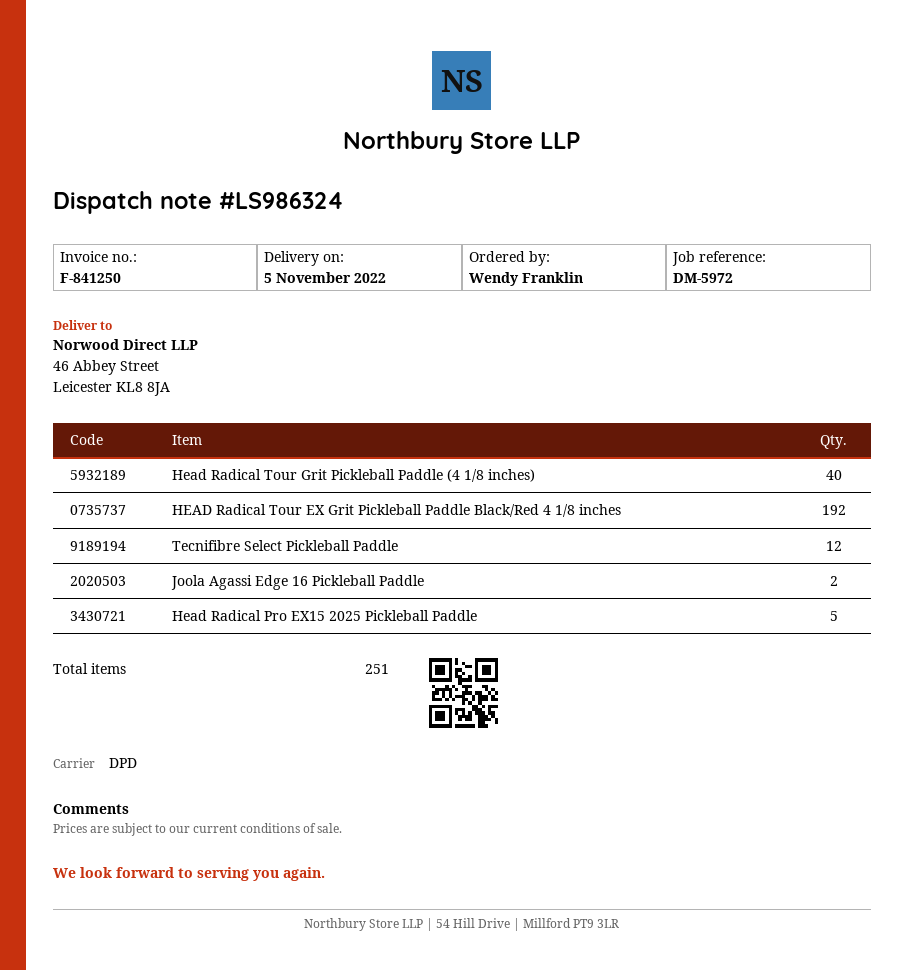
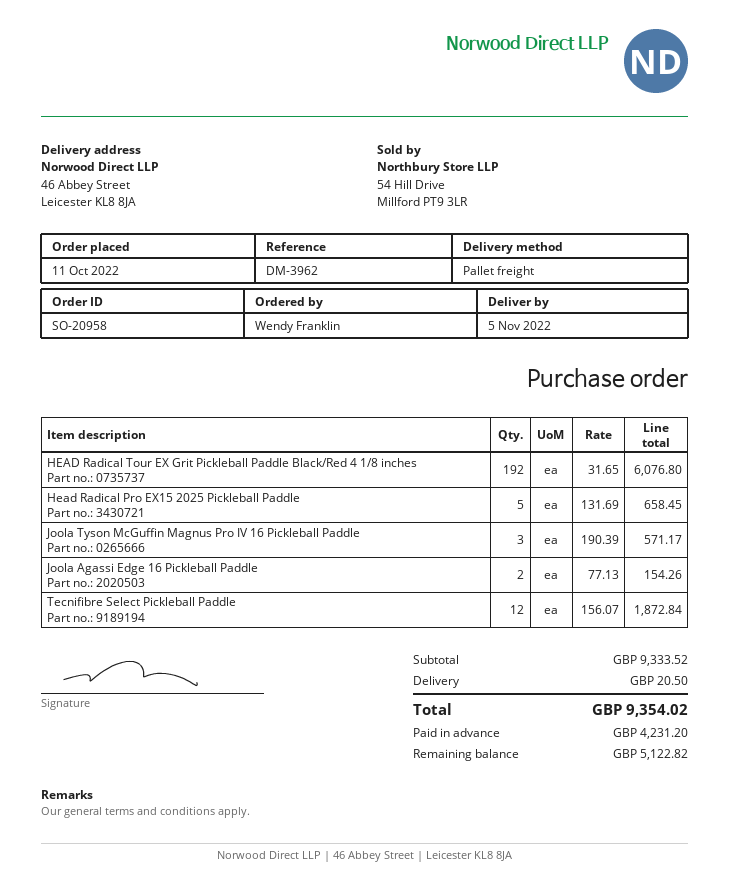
reference: DM-5972 -> DM-3962
shipping method: DPD -> pallet freight
Head Radical Tour Grit Pickleball Paddle (4 1/8 inches): 40 -> none
Joola Tyson McGuffin Magnus Pro IV 16 Pickleball Paddle: none -> 3

